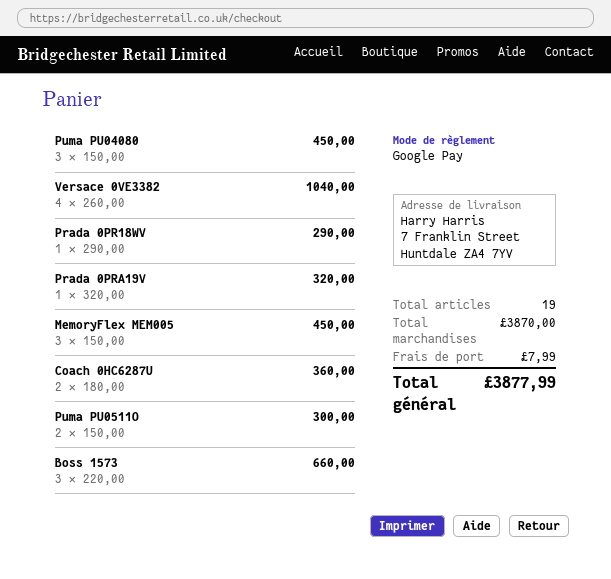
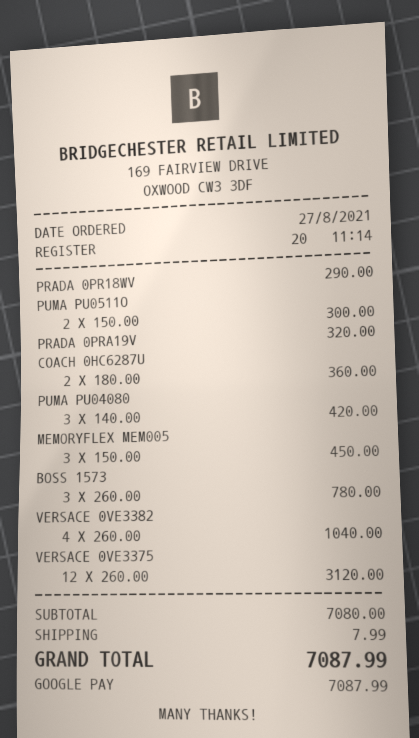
Puma PU04080: 3 x 150.00 = 450.00 -> 3 x 140.00 = 420.00
Boss 1573: 3 x 220.00 = 660.00 -> 3 x 260.00 = 780.00
VERSACE 0VE3375: none -> 12 x 260.00 = 3120.00
subtotal: 3870.00 -> 7080.00
total: 3877.99 -> 7087.99

